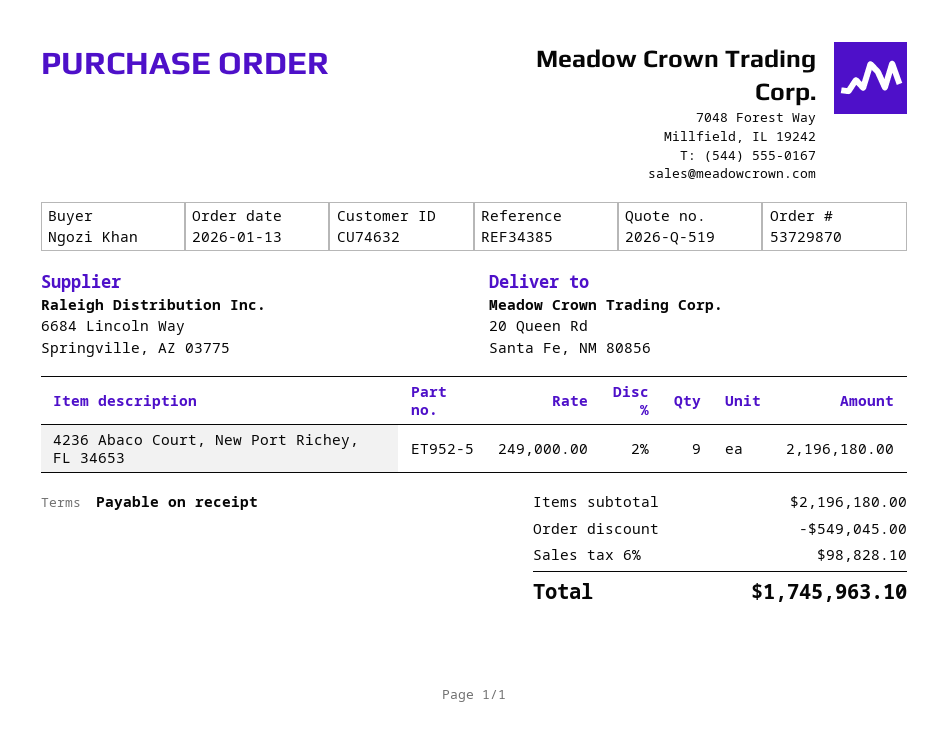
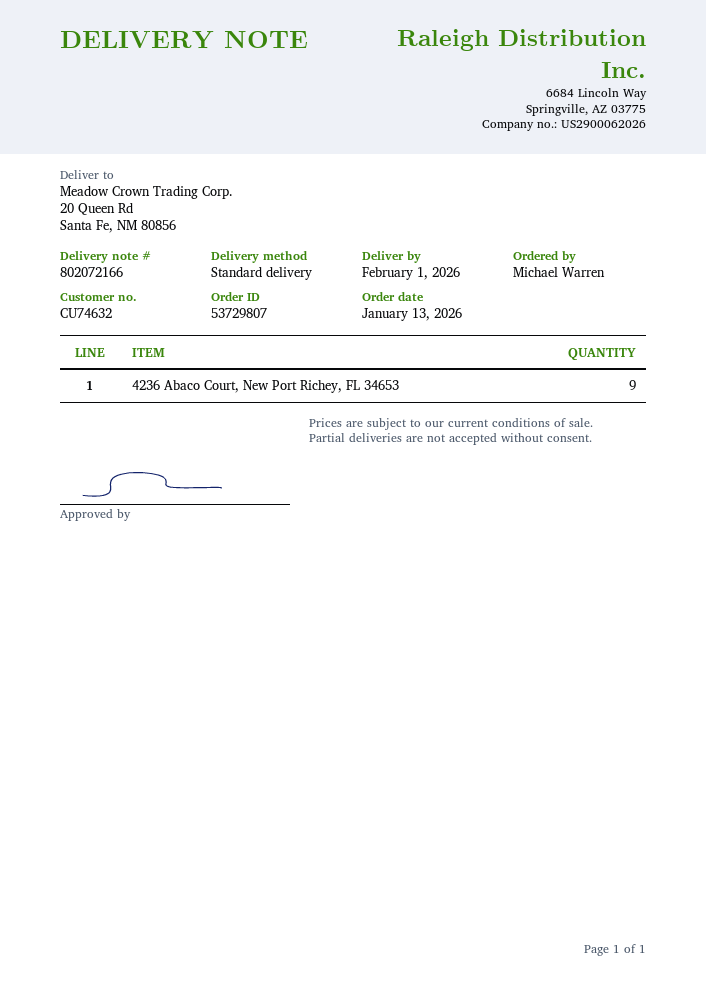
order number: 53729870 -> 53729807
ordered by: Ngozi Khan -> Michael Warren

